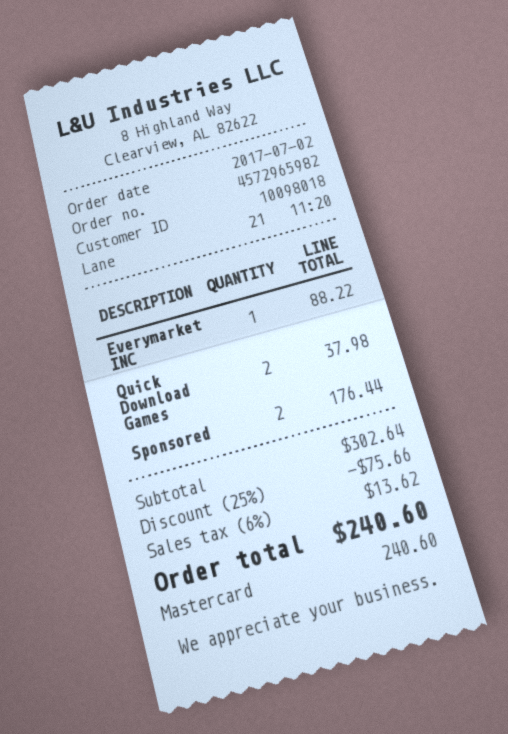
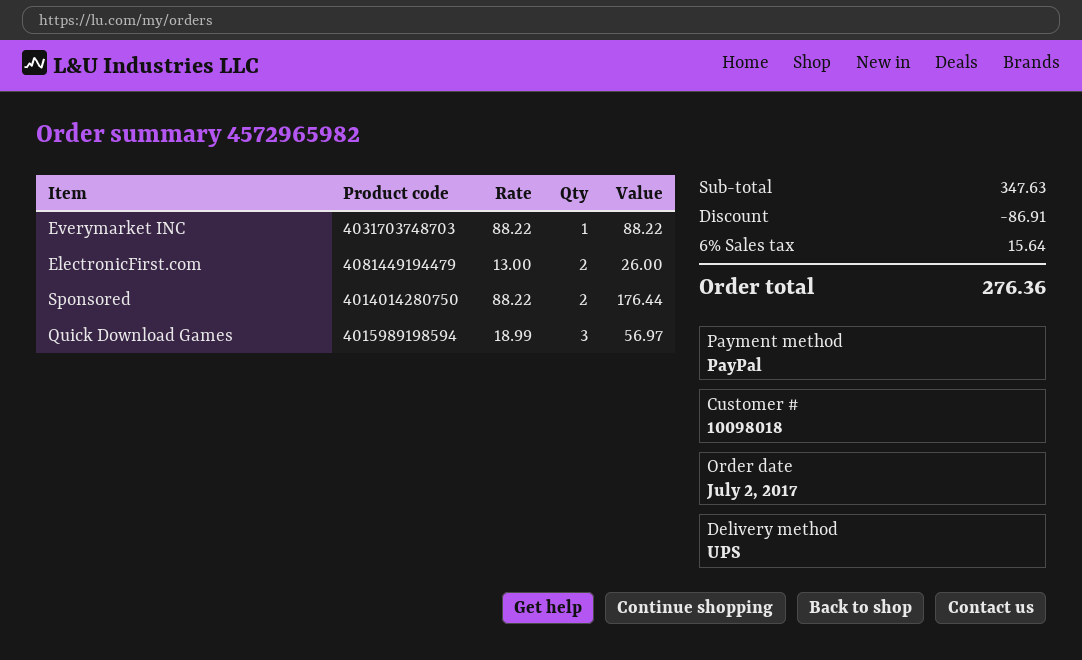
payment method: Mastercard -> PayPal
Quick Download Games: 2 for 37.98 -> 3 for 56.97
ElectronicFirst.com: none -> 2 for 26.00
subtotal: 302.64 -> 347.63
discount: 75.66 -> 86.91
tax: 6% = 13.62 -> 6% = 15.64
total: 240.60 -> 276.36

